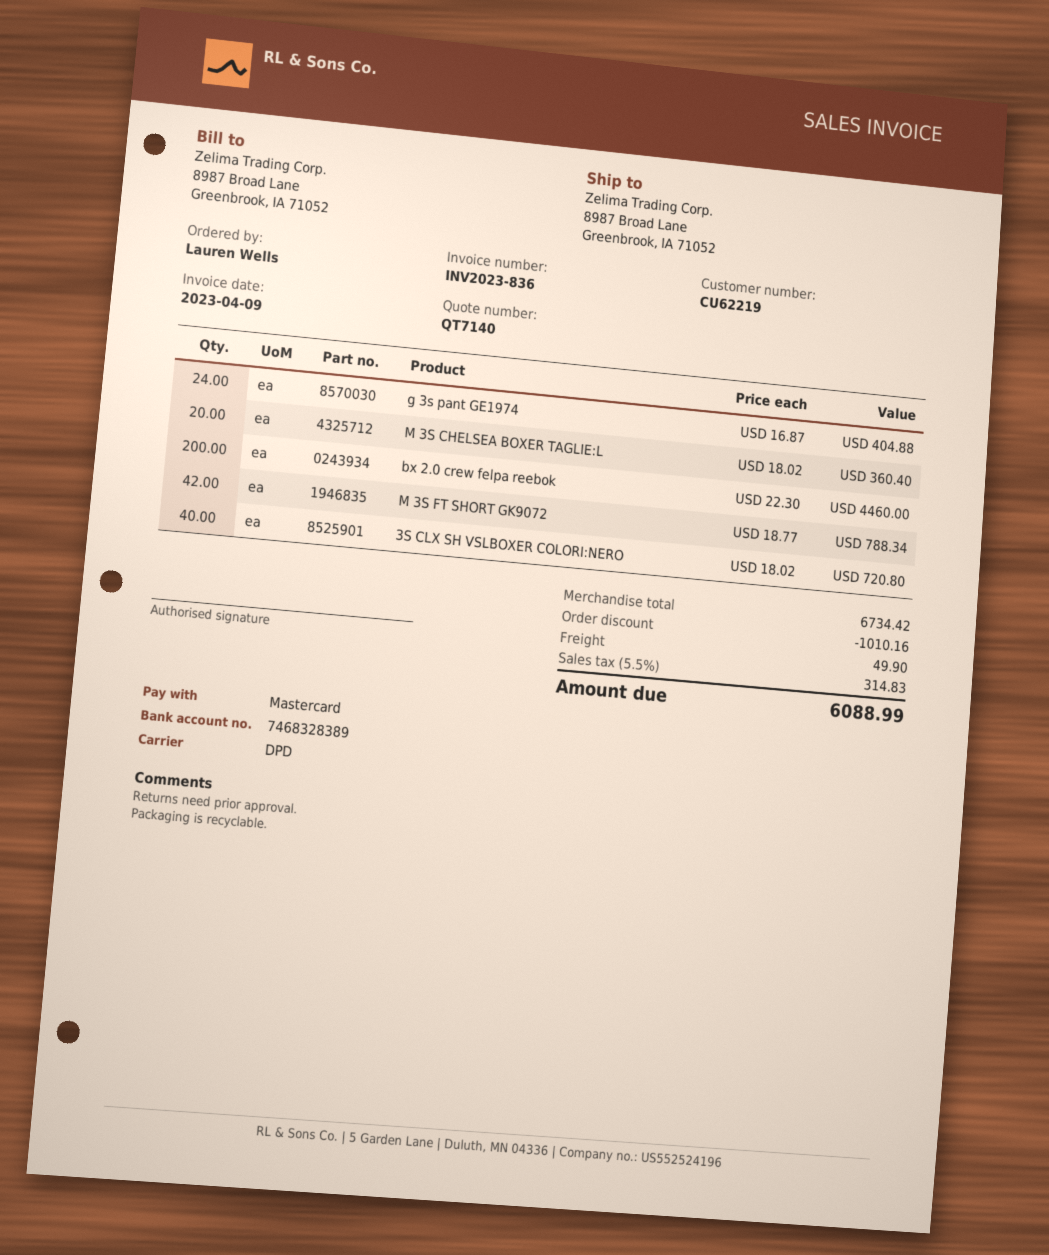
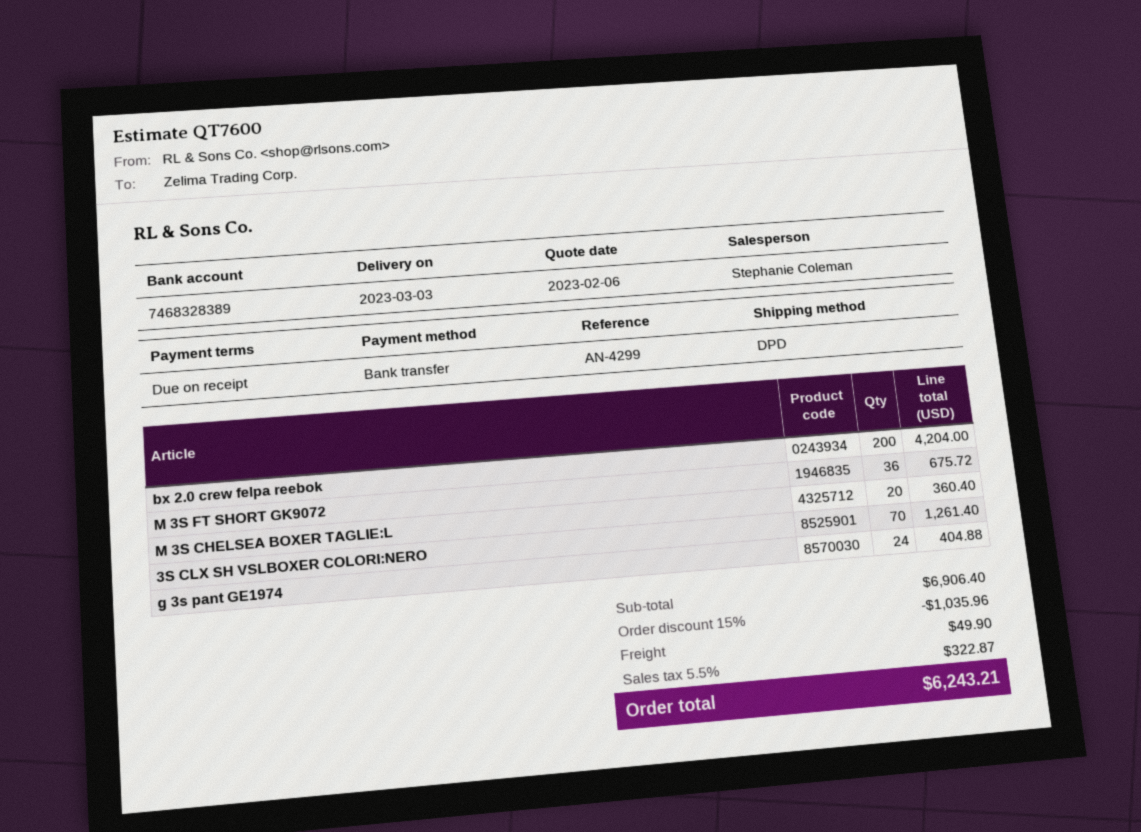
quote number: QT7140 -> QT7600
payment method: Mastercard -> bank transfer
bx 2.0 crew felpa reebok: 200 for 4460.00 -> 200 for 4204.00
M 3S FT SHORT GK9072: 42 for 788.34 -> 36 for 675.72
3S CLX SH VSLBOXER COLORI:NERO: 40 for 720.80 -> 70 for 1261.40
subtotal: 6734.42 -> 6906.40
discount: 1010.16 -> 1035.96
tax: 5.5% = 314.83 -> 5.5% = 322.87
total: 6088.99 -> 6243.21

